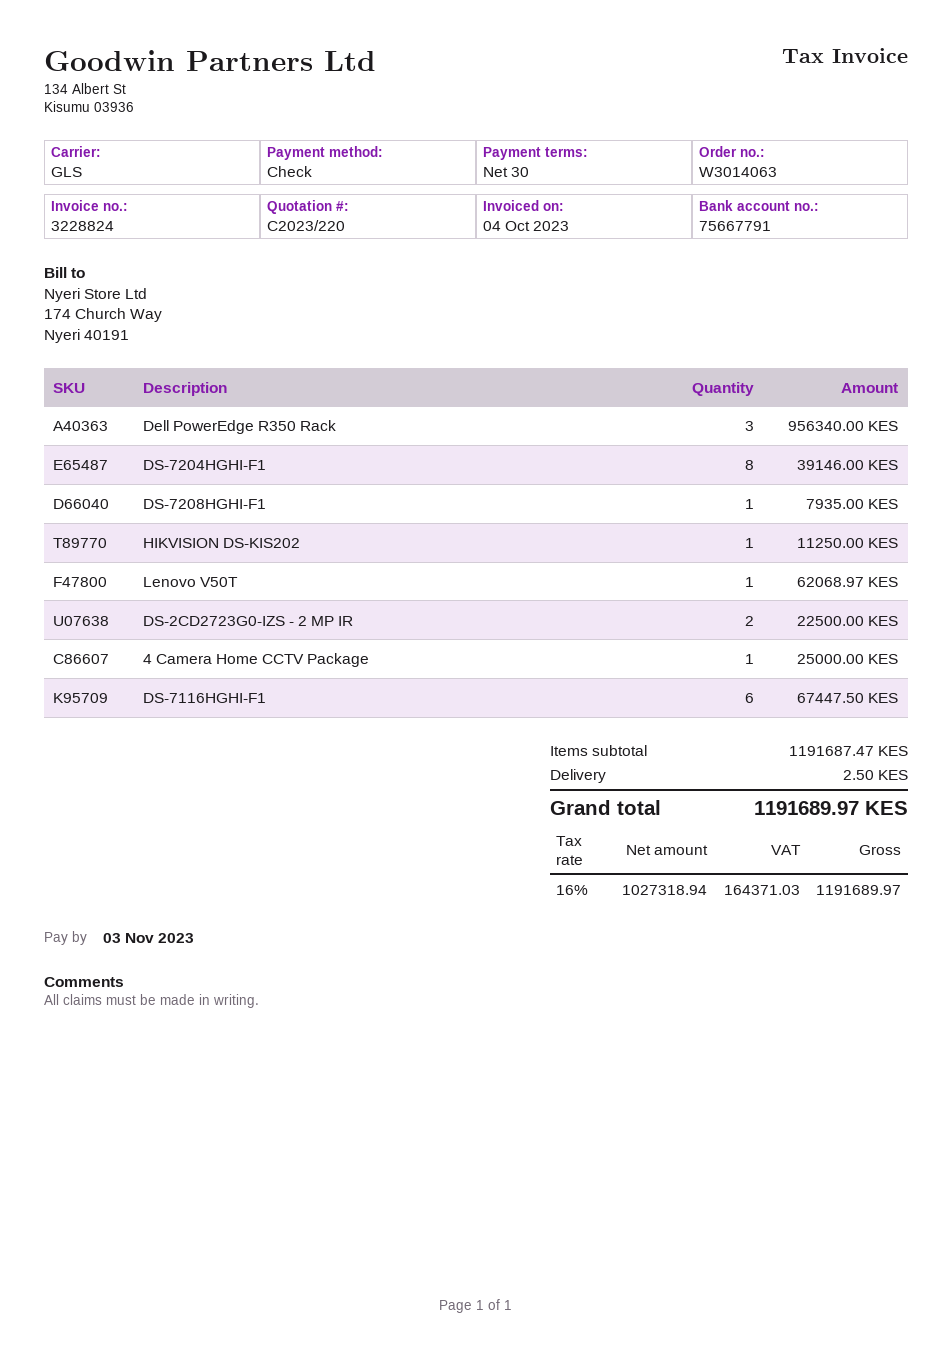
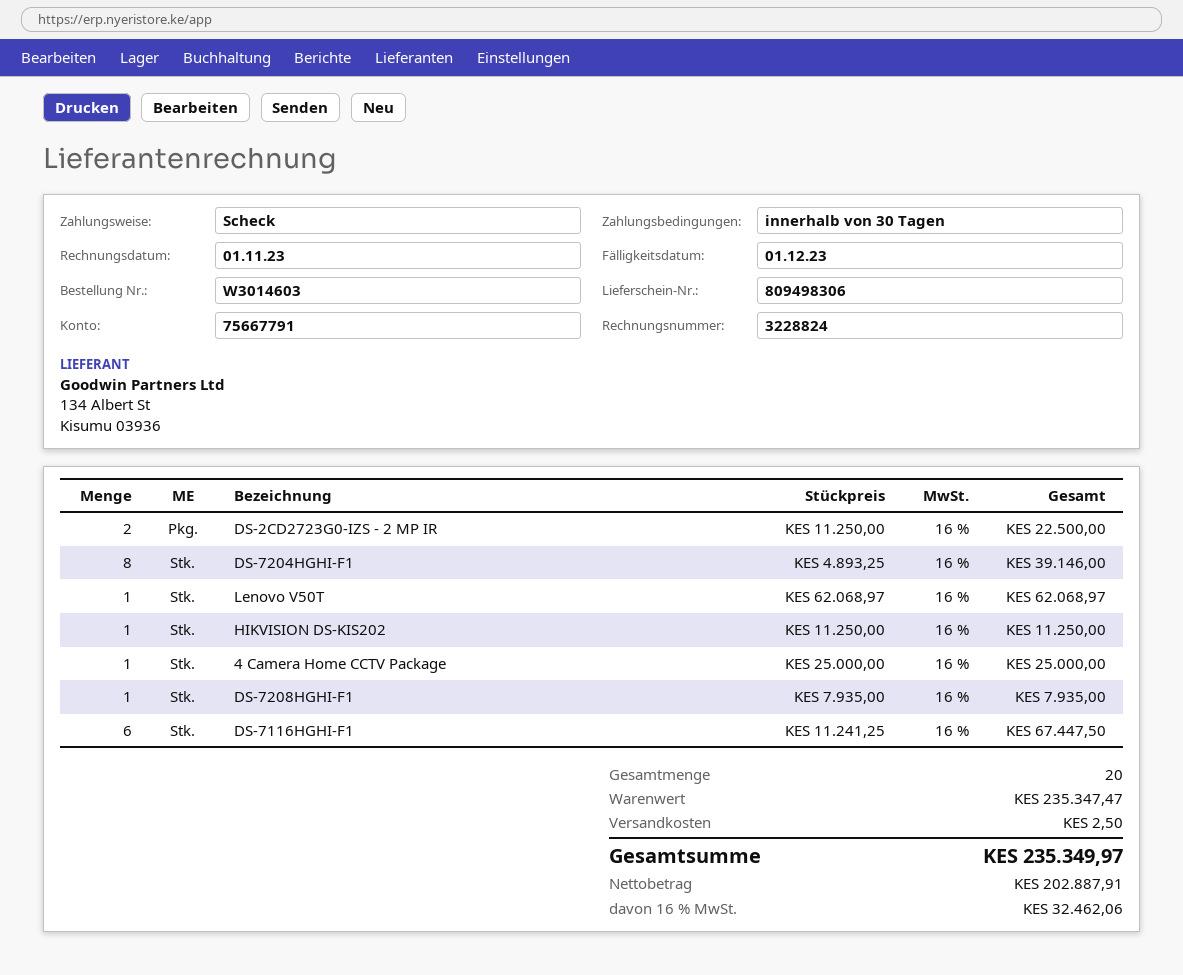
order number: W3014063 -> W3014603
invoice date: 2023-10-04 -> 2023-11-01
due date: 2023-11-03 -> 2023-12-01
Dell PowerEdge R350 Rack: 3 for 956340.00 -> none
subtotal: 1191687.47 -> 235347.47
net: 1027318.94 -> 202887.91
tax: 16% = 164371.03 -> 16% = 32462.06
total: 1191689.97 -> 235349.97

